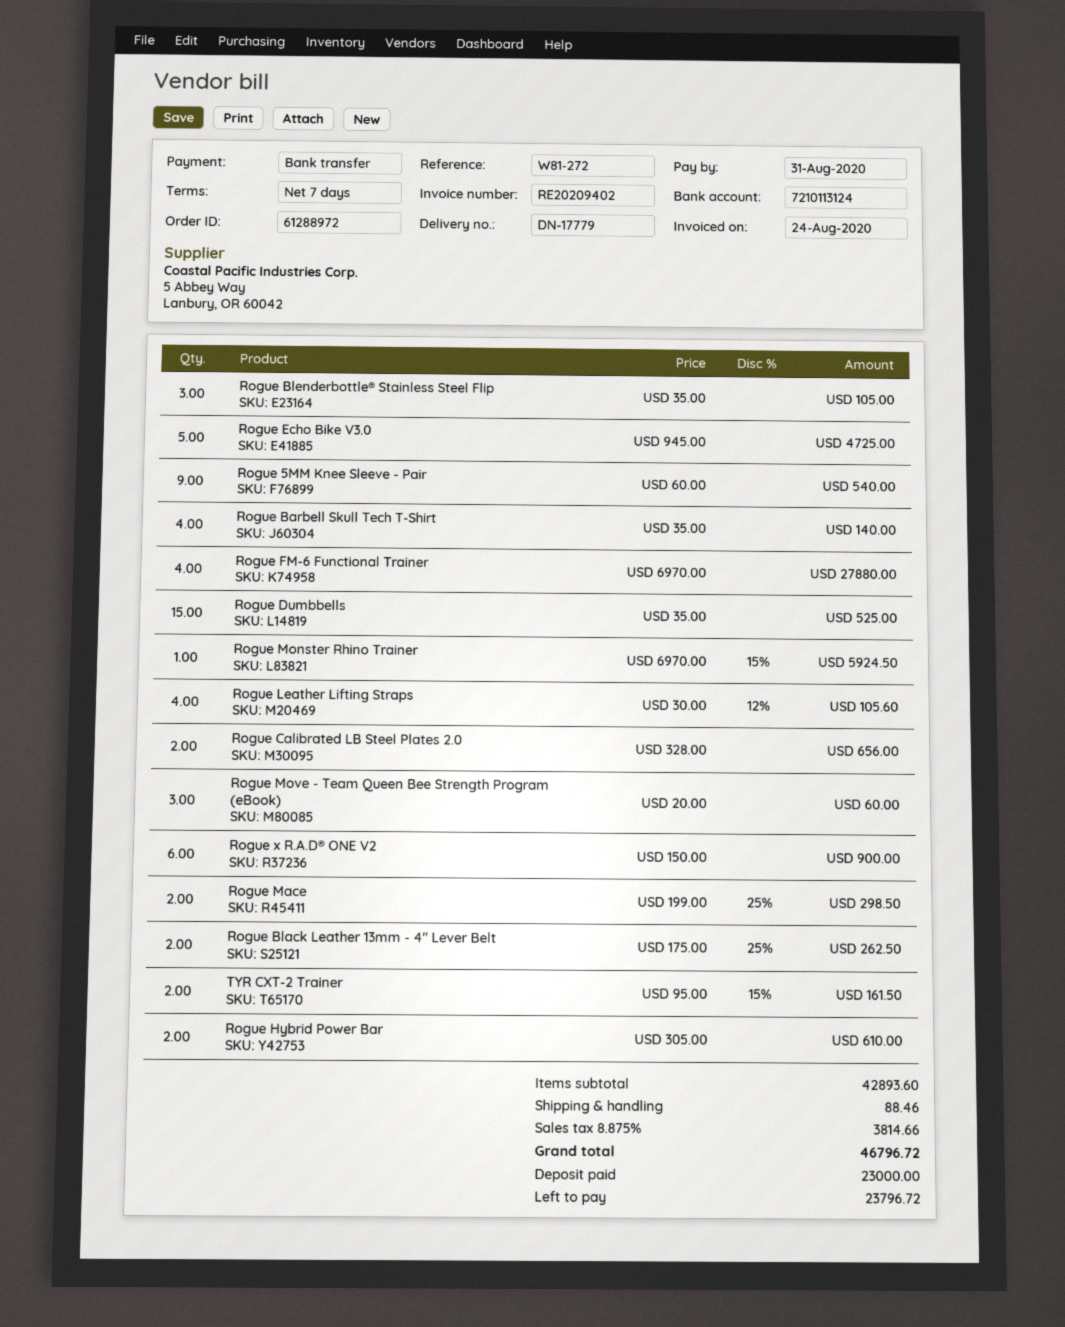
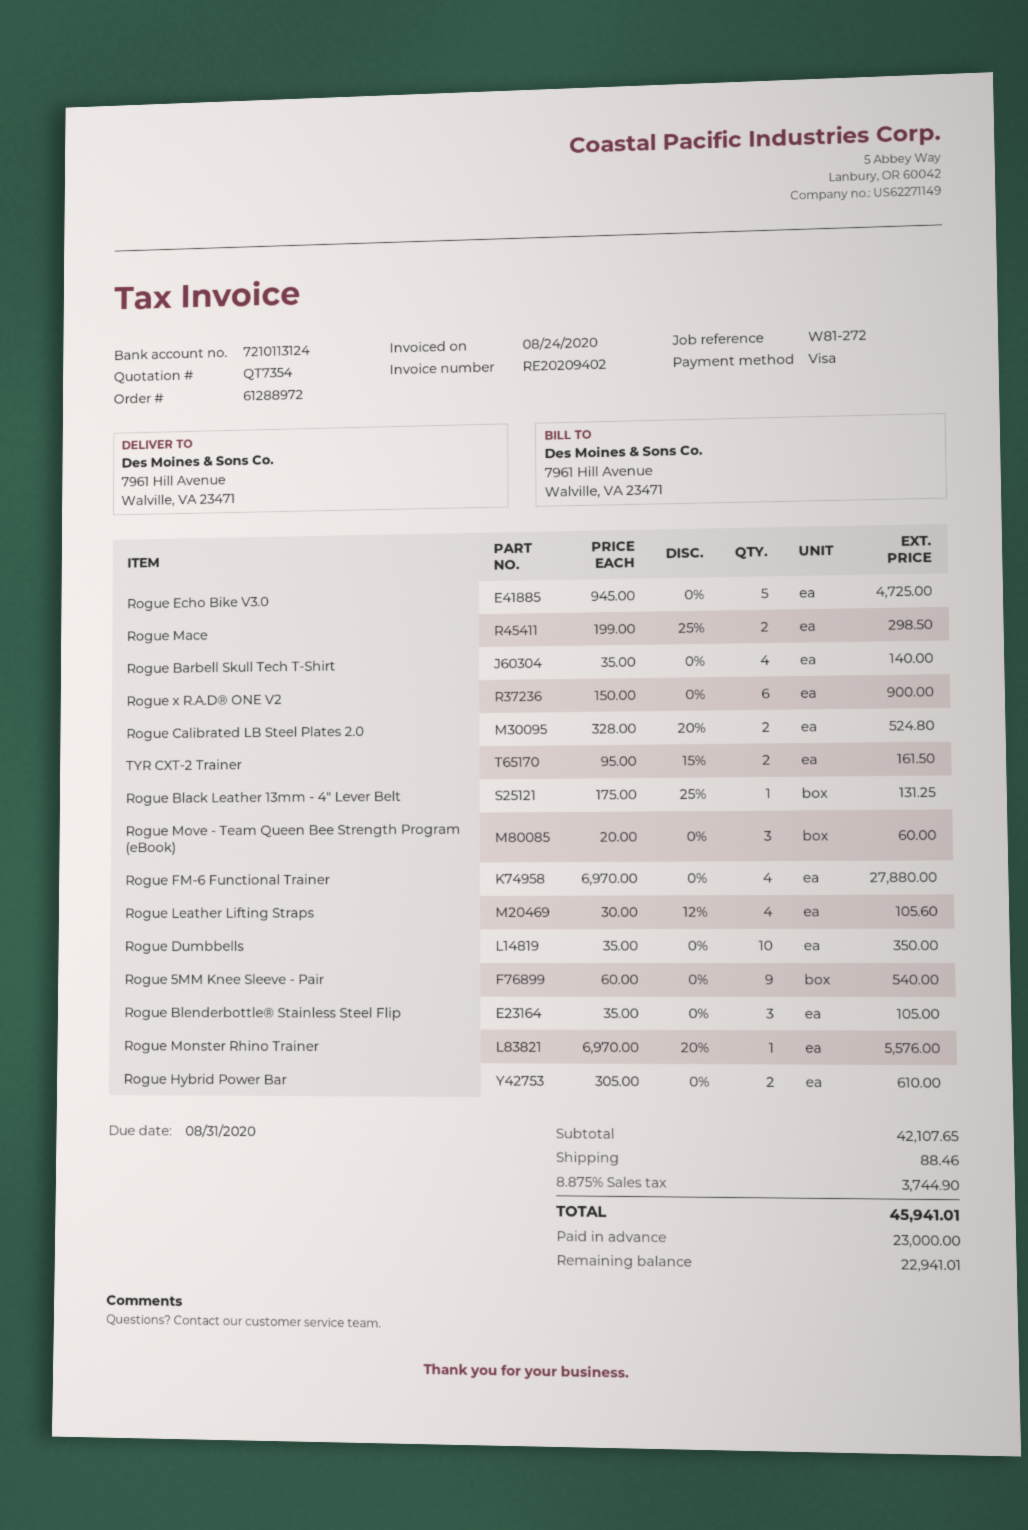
payment method: bank transfer -> Visa
Rogue Dumbbells: 15 x 35.00 = 525.00 -> 10 x 35.00 = 350.00
Rogue Monster Rhino Trainer: 1 x 6970.00 - 15% = 5924.50 -> 1 x 6970.00 - 20% = 5576.00
Rogue Calibrated LB Steel Plates 2.0: 2 x 328.00 = 656.00 -> 2 x 328.00 - 20% = 524.80
Rogue Black Leather 13mm - 4" Lever Belt: 2 x 175.00 - 25% = 262.50 -> 1 x 175.00 - 25% = 131.25
subtotal: 42893.60 -> 42107.65
tax: 8.875% = 3814.66 -> 8.875% = 3744.90
total: 46796.72 -> 45941.01
balance: 23796.72 -> 22941.01

